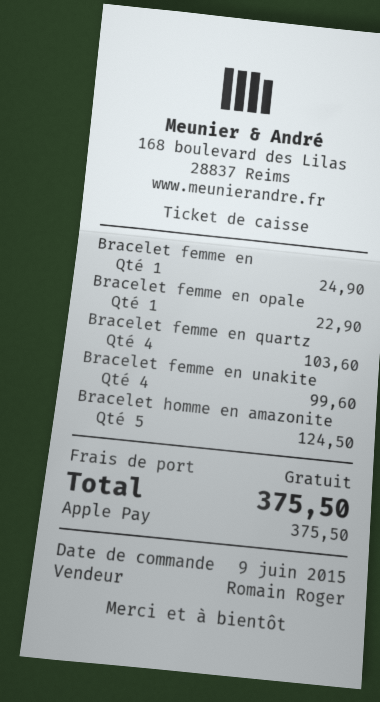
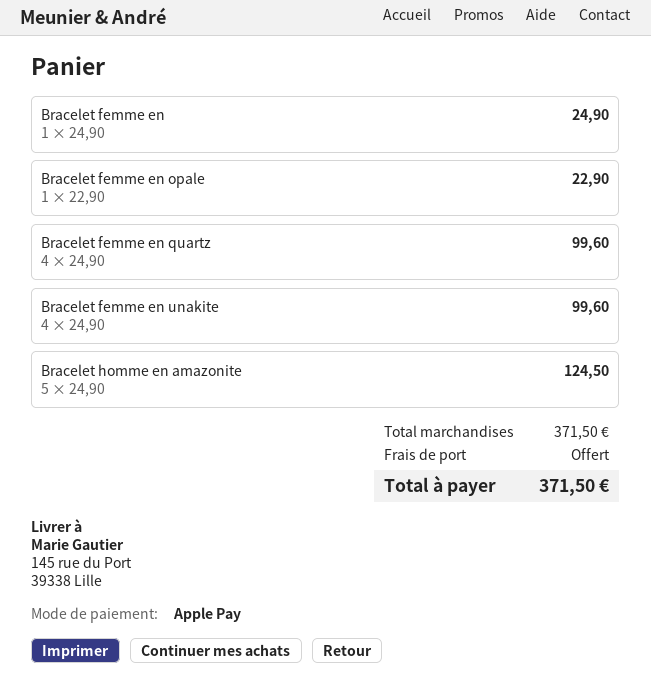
Bracelet femme en quartz: 4 for 103.60 -> 4 for 99.60
total: 375.50 -> 371.50

